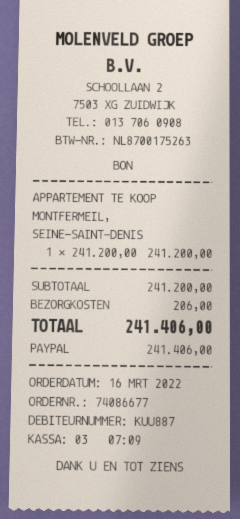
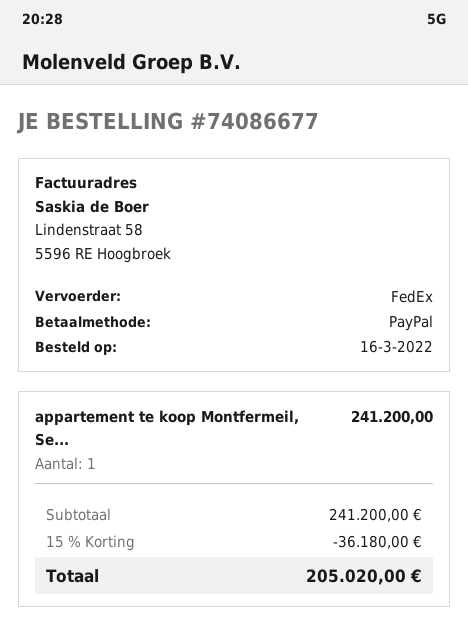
discount: none -> 15% = 36180.00
shipping: 206.00 -> none
total: 241406.00 -> 205020.00

